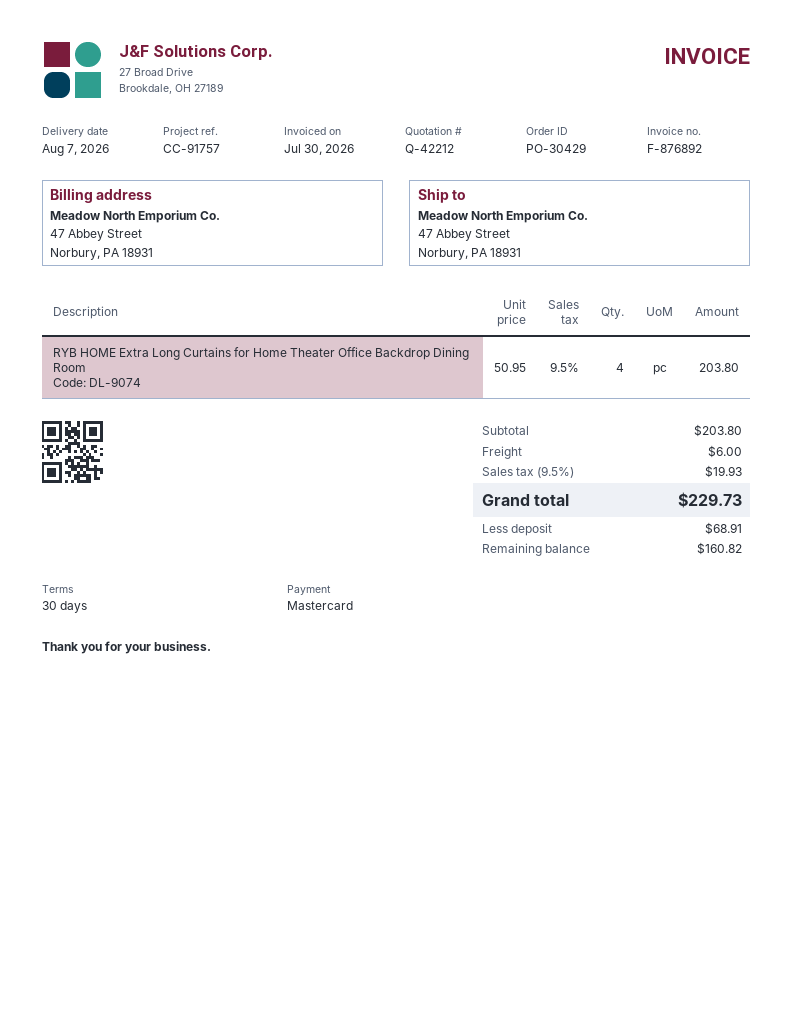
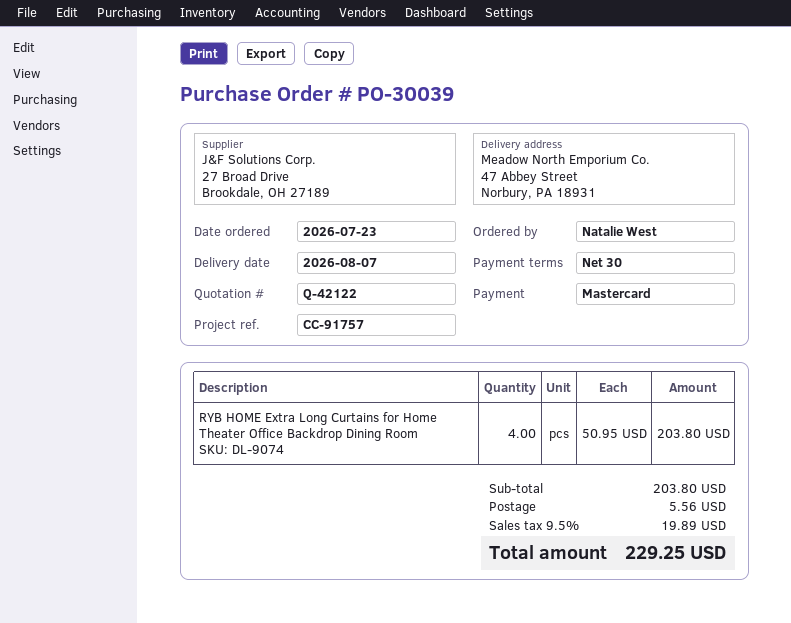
quote number: Q-42212 -> Q-42122
order number: PO-30429 -> PO-30039
shipping: 6.00 -> 5.56
tax: 9.5% = 19.93 -> 9.5% = 19.89
total: 229.73 -> 229.25

